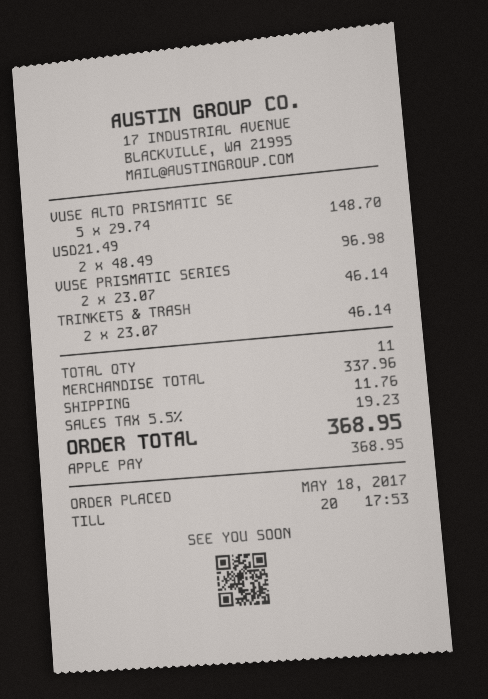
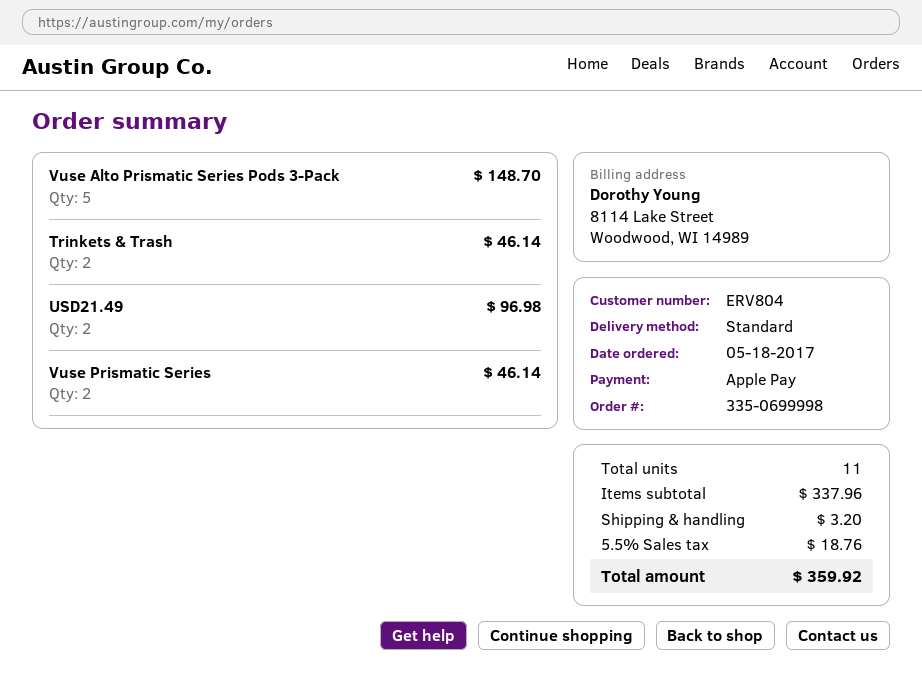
shipping: 11.76 -> 3.20
tax: 5.5% = 19.23 -> 5.5% = 18.76
total: 368.95 -> 359.92

